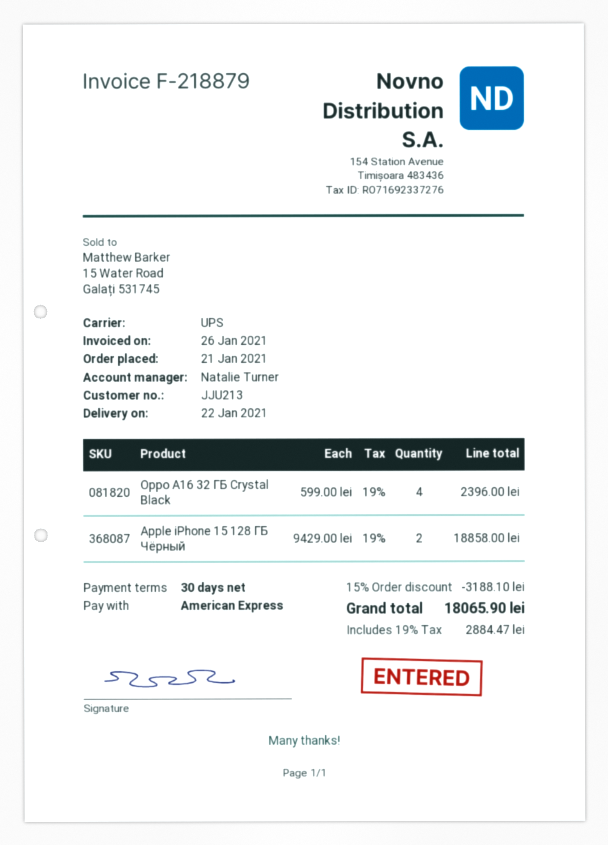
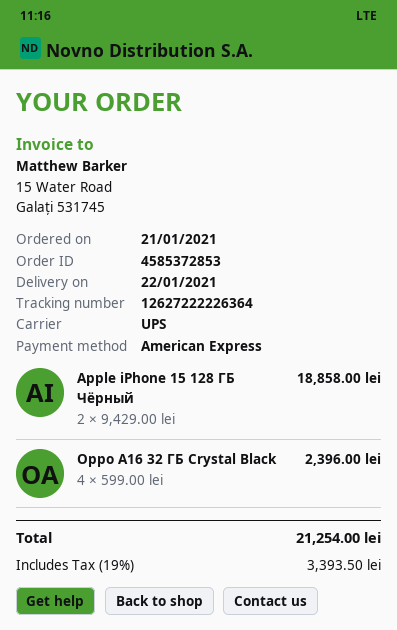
discount: 15% = 3188.10 -> none
tax: 19% = 2884.47 -> 19% = 3393.50
total: 18065.90 -> 21254.00

